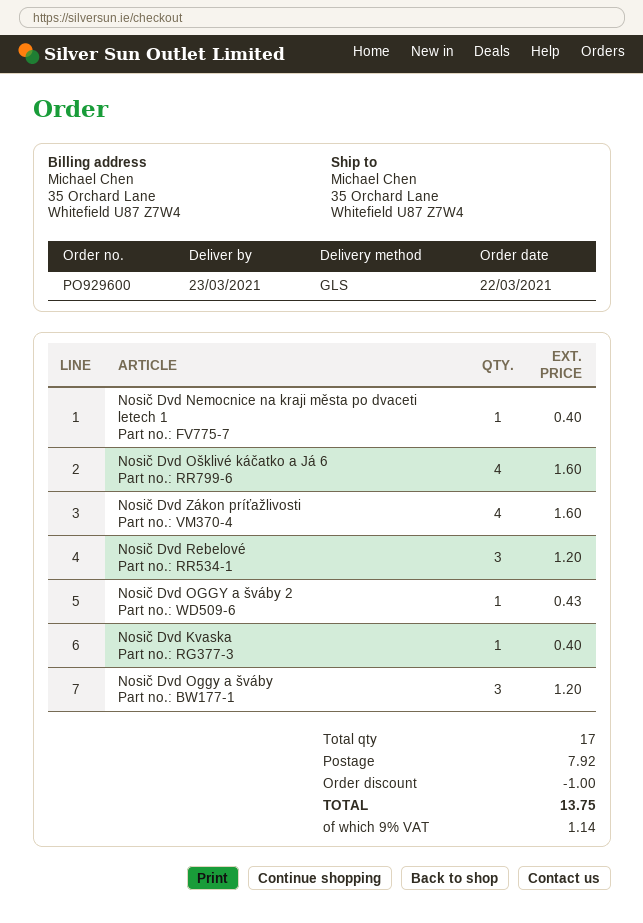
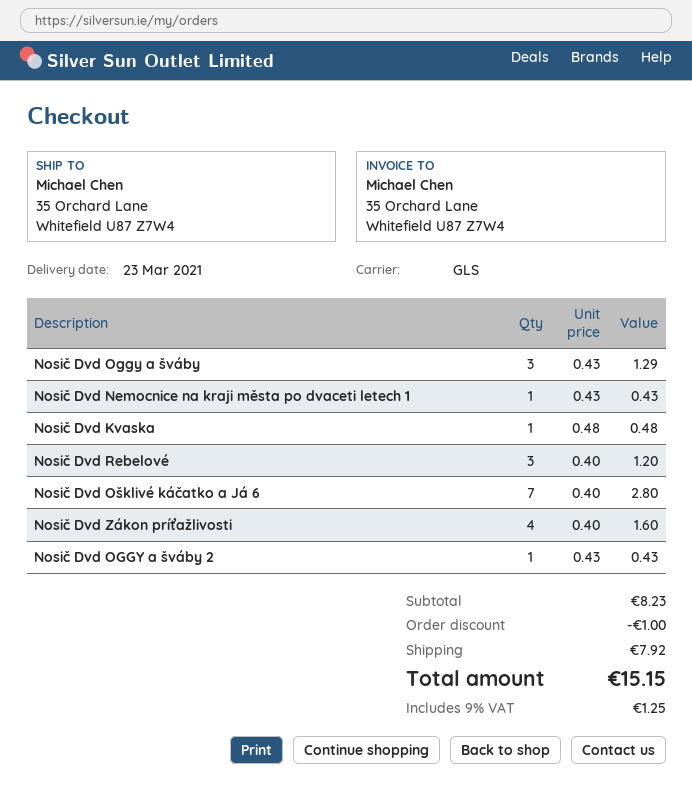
Nosič Dvd Nemocnice na kraji města po dvaceti letech 1: 1 for 0.40 -> 1 for 0.43
Nosič Dvd Ošklivé káčatko a Já 6: 4 for 1.60 -> 7 for 2.80
Nosič Dvd Kvaska: 1 for 0.40 -> 1 for 0.48
Nosič Dvd Oggy a šváby: 3 for 1.20 -> 3 for 1.29
tax: 9% = 1.14 -> 9% = 1.25
total: 13.75 -> 15.15

